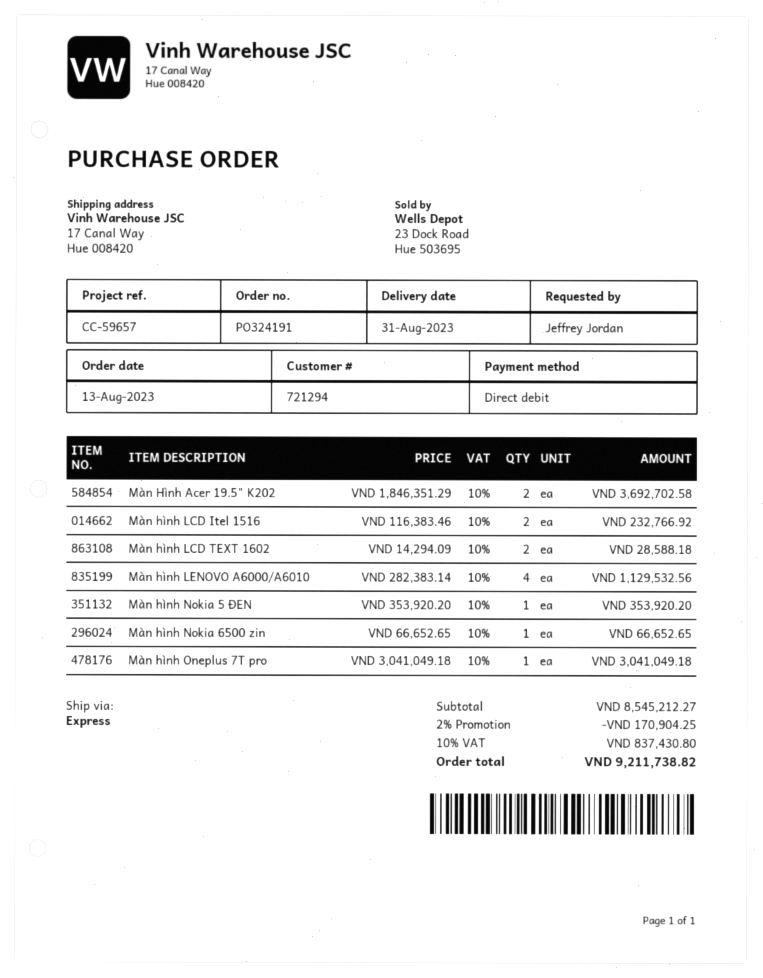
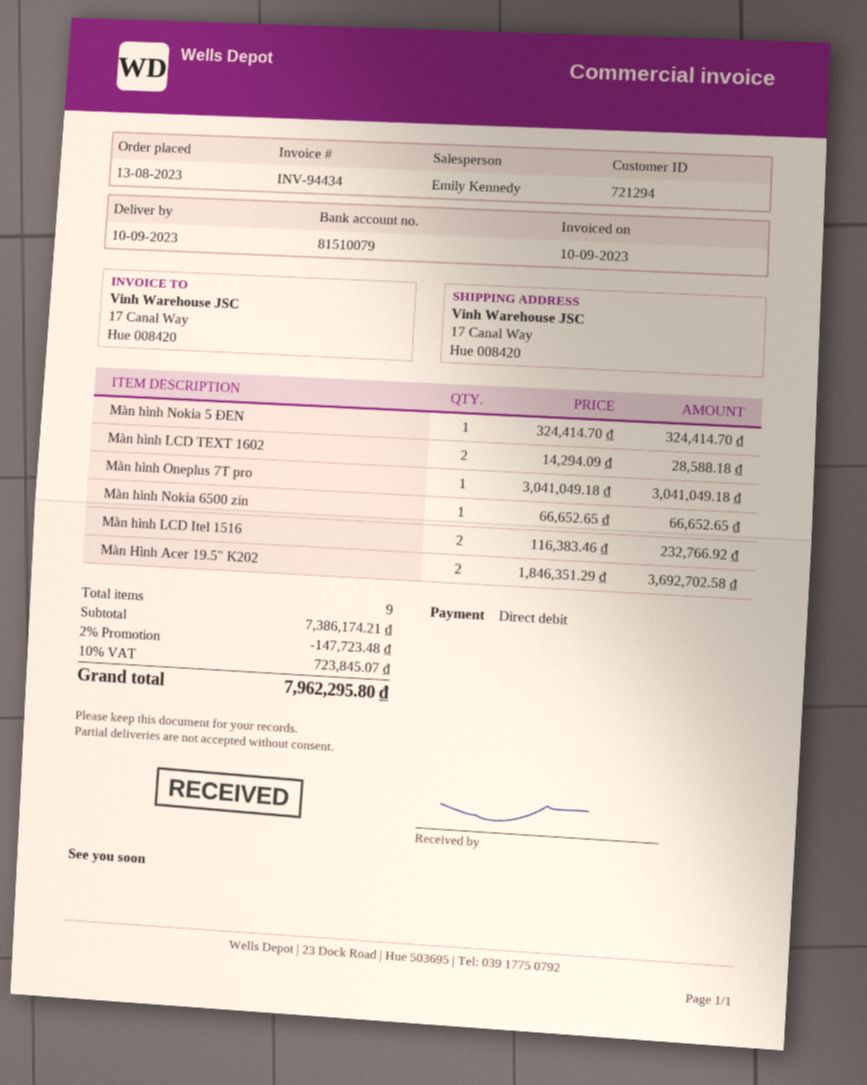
delivery date: 2023-08-31 -> 2023-09-10
Màn hình LENOVO A6000/A6010: 4 x 282383.14 = 1129532.56 -> none
Màn hình Nokia 5 ĐEN: 1 x 353920.20 = 353920.20 -> 1 x 324414.70 = 324414.70
subtotal: 8545212.27 -> 7386174.21
discount: 2% = 170904.25 -> 2% = 147723.48
tax: 10% = 837430.80 -> 10% = 723845.07
total: 9211738.82 -> 7962295.80

